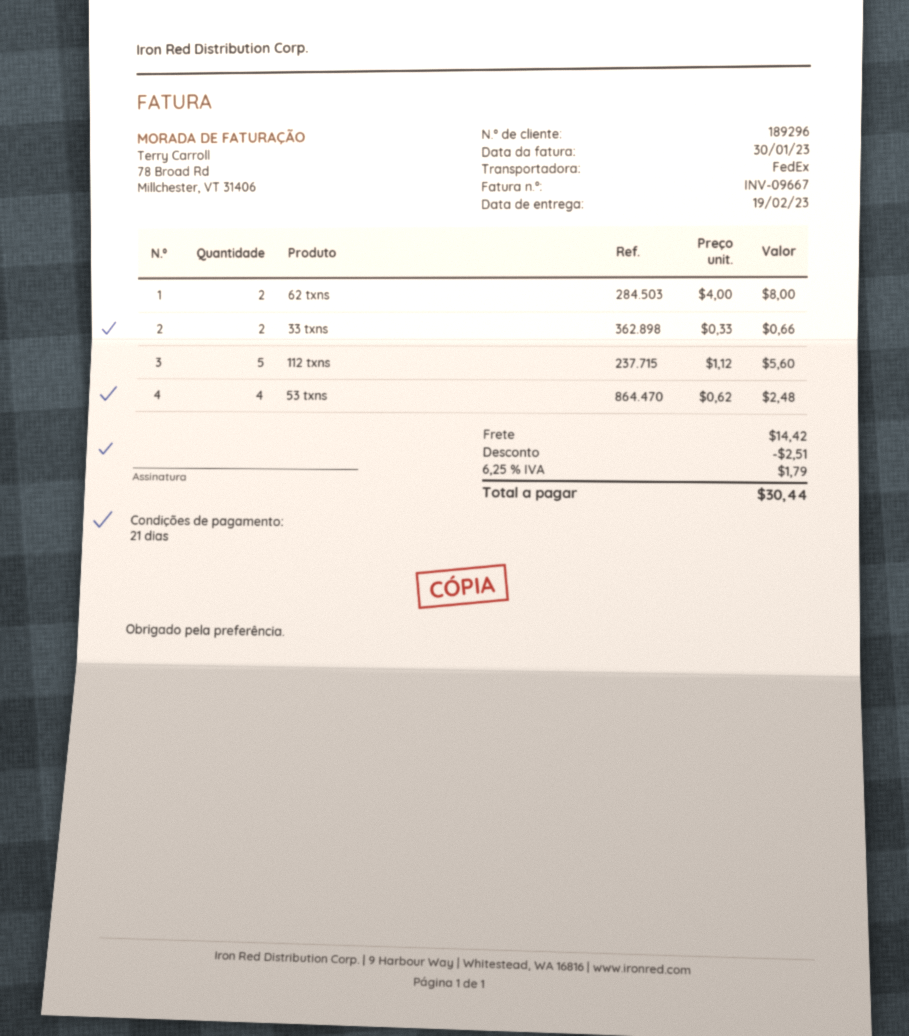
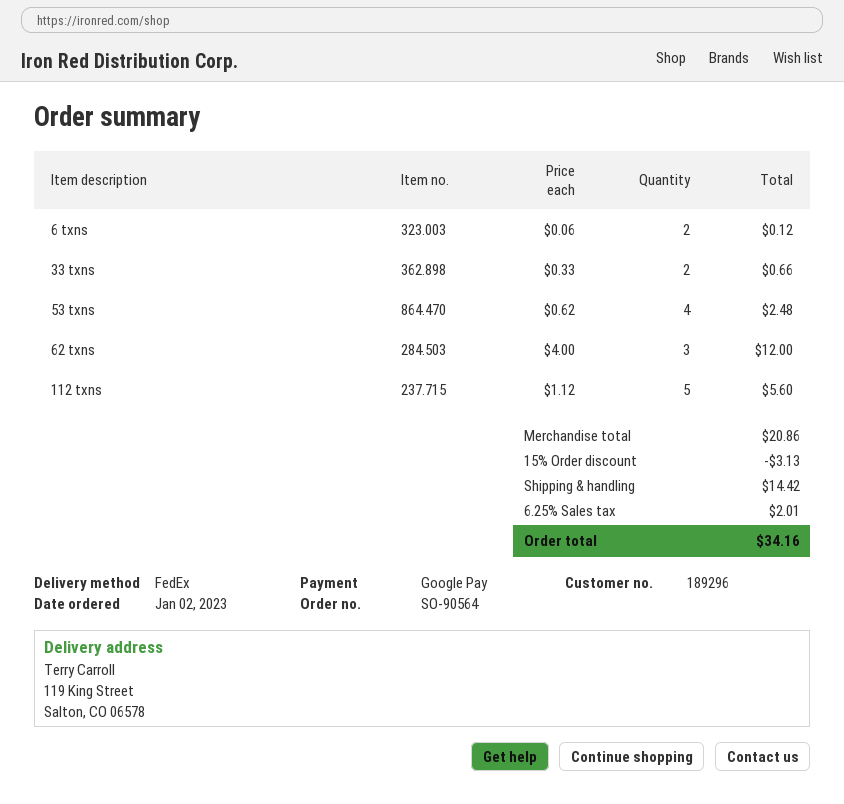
62 txns: 2 x 4.00 = 8.00 -> 3 x 4.00 = 12.00
6 txns: none -> 2 x 0.06 = 0.12
discount: 2.51 -> 3.13
tax: 6.25% = 1.79 -> 6.25% = 2.01
total: 30.44 -> 34.16

